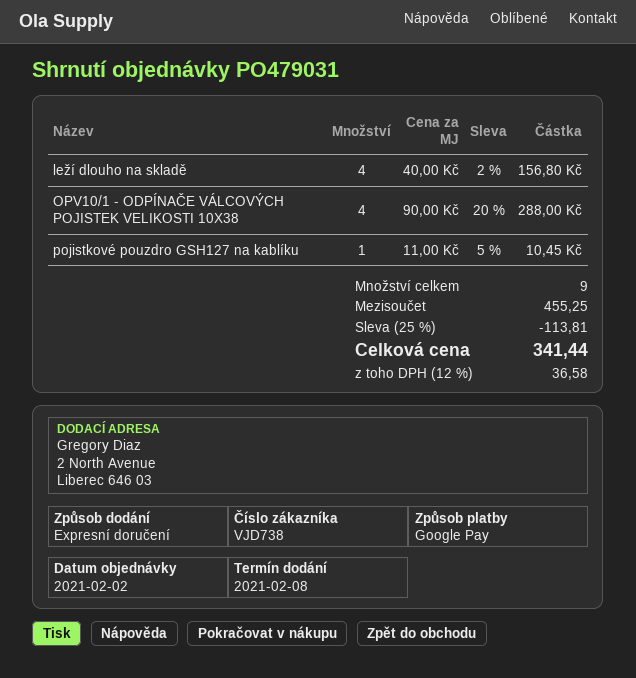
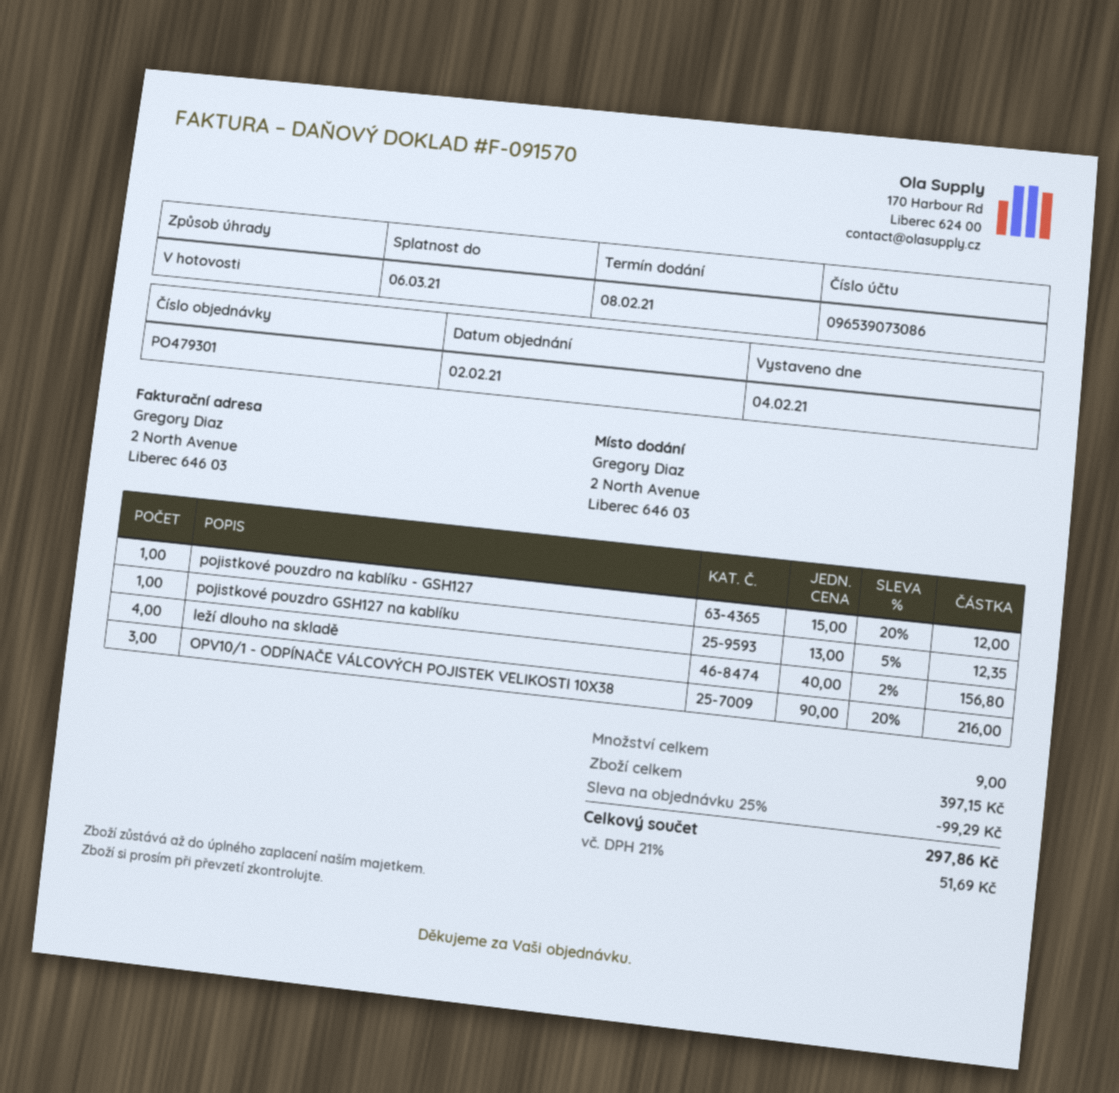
order number: PO479031 -> PO479301
payment method: Google Pay -> cash
OPV10/1 - ODPÍNAČE VÁLCOVÝCH POJISTEK VELIKOSTI 10X38: 4 x 90.00 - 20% = 288.00 -> 3 x 90.00 - 20% = 216.00
pojistkové pouzdro GSH127 na kablíku: 1 x 11.00 - 5% = 10.45 -> 1 x 13.00 - 5% = 12.35
pojistkové pouzdro na kablíku - GSH127: none -> 1 x 15.00 - 20% = 12.00
subtotal: 455.25 -> 397.15
discount: 25% = 113.81 -> 25% = 99.29
tax: 12% = 36.58 -> 21% = 51.69
total: 341.44 -> 297.86

